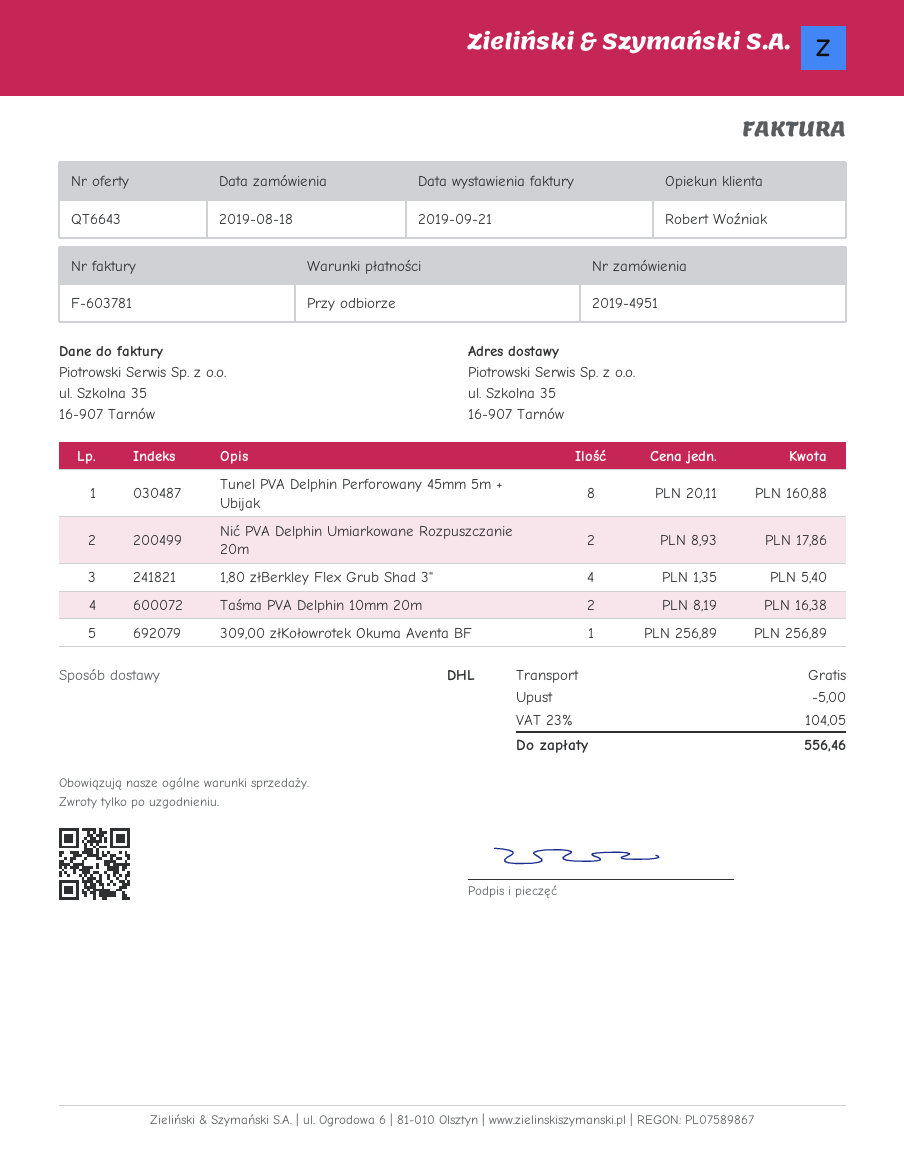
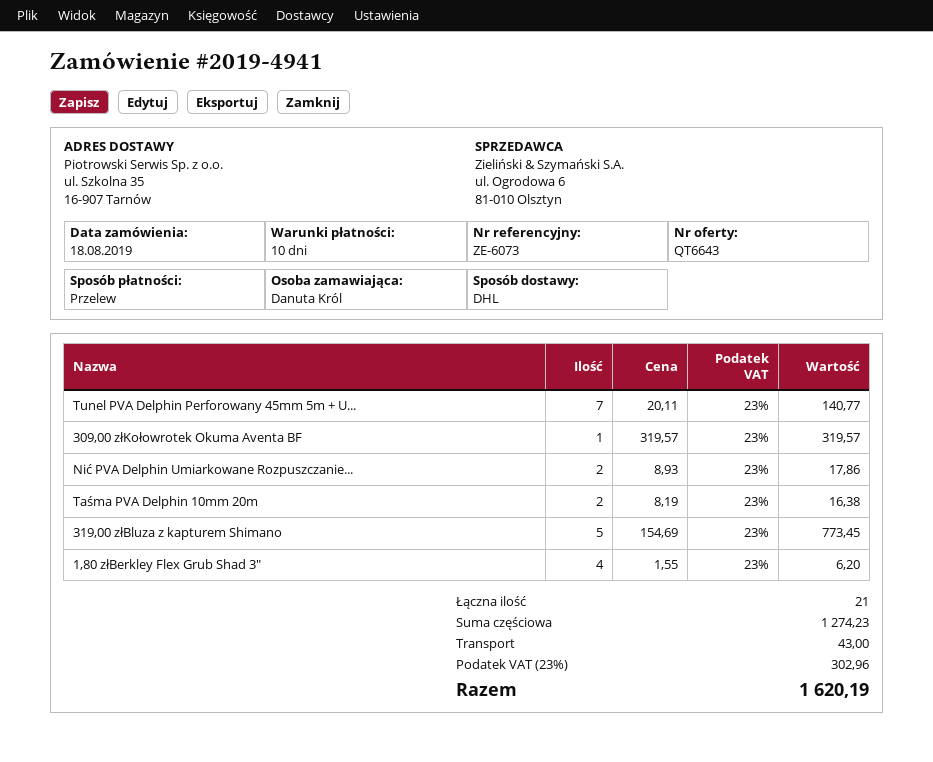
order number: 2019-4951 -> 2019-4941
payment terms: on receipt -> 10 days
Tunel PVA Delphin Perforowany 45mm 5m + Ubijak: 8 x 20.11 = 160.88 -> 7 x 20.11 = 140.77
1,80 złBerkley Flex Grub Shad 3": 4 x 1.35 = 5.40 -> 4 x 1.55 = 6.20
309,00 złKołowrotek Okuma Aventa BF: 1 x 256.89 = 256.89 -> 1 x 319.57 = 319.57
319,00 złBluza z kapturem Shimano: none -> 5 x 154.69 = 773.45
discount: 5.00 -> none
shipping: 0.00 -> 43.00
tax: 23% = 104.05 -> 23% = 302.96
total: 556.46 -> 1620.19

